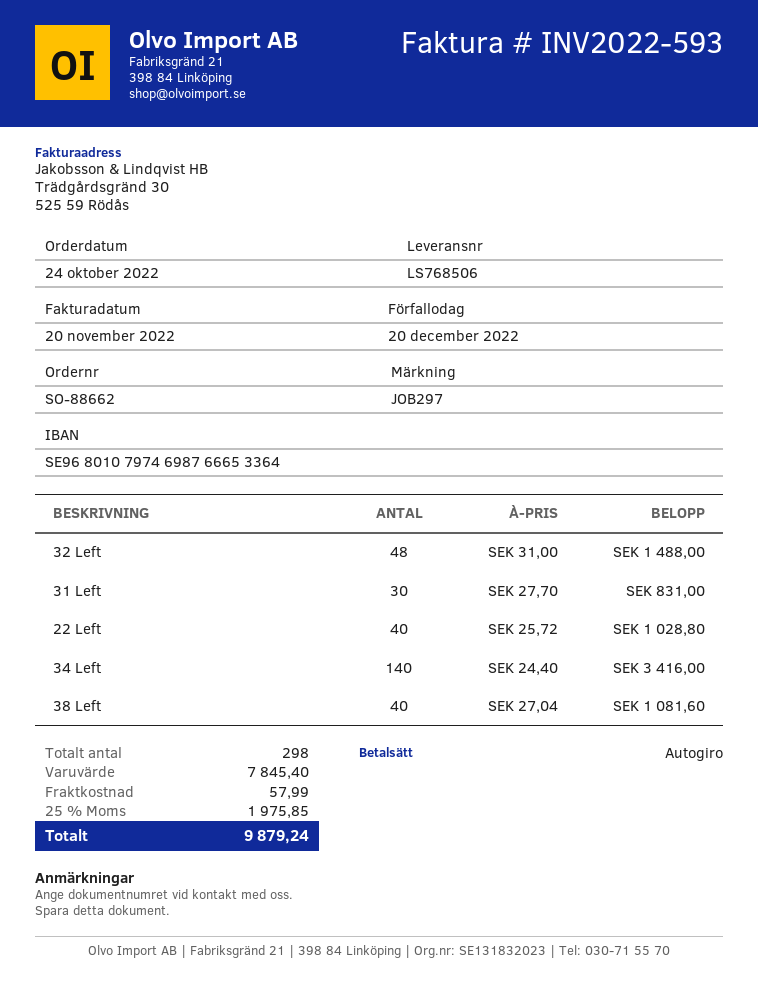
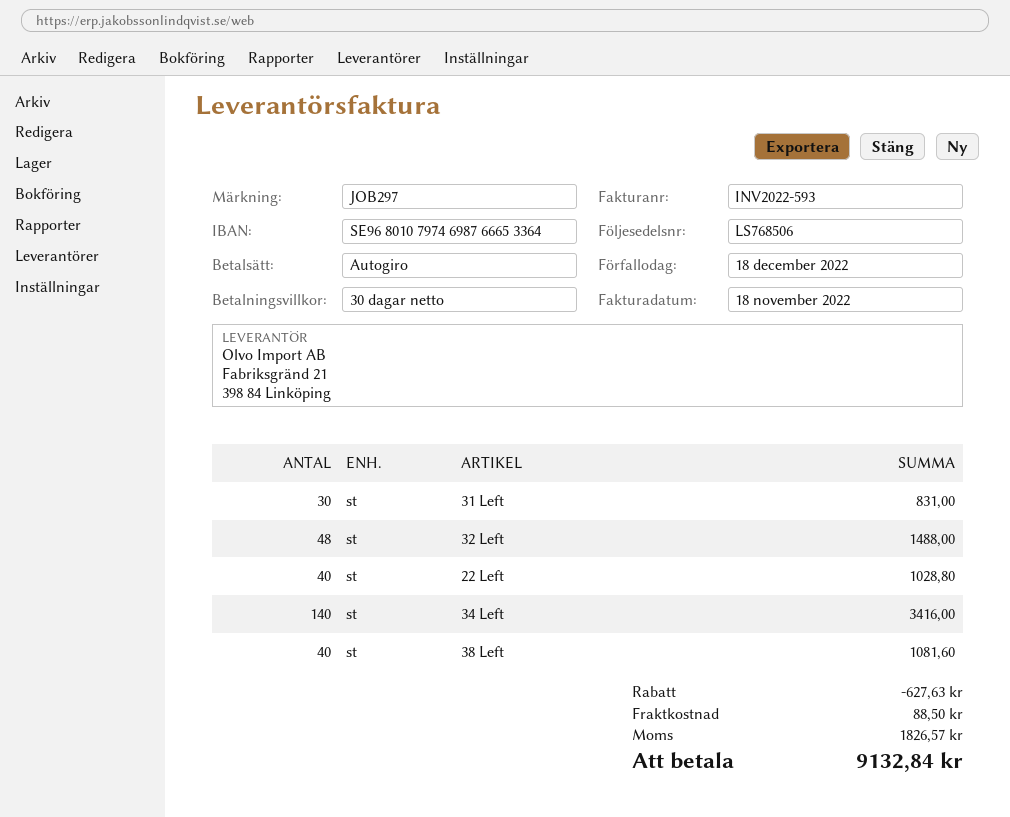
invoice date: 2022-11-20 -> 2022-11-18
due date: 2022-12-20 -> 2022-12-18
discount: none -> 627.63
shipping: 57.99 -> 88.50
tax: 1975.85 -> 1826.57
total: 9879.24 -> 9132.84

